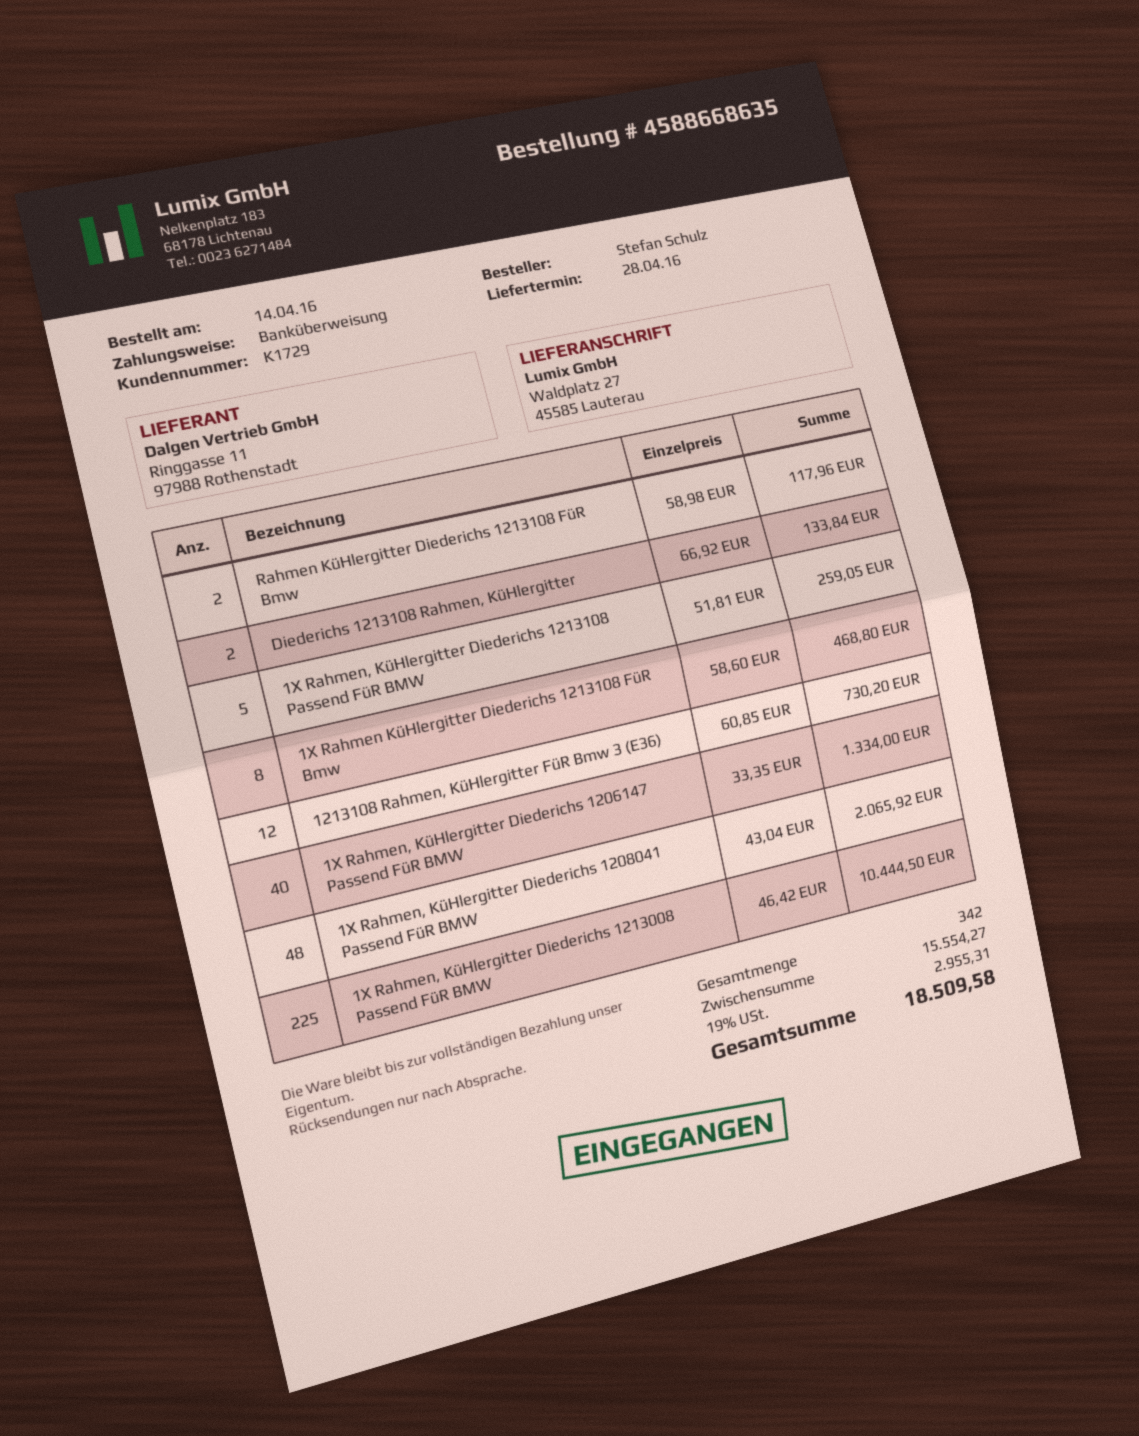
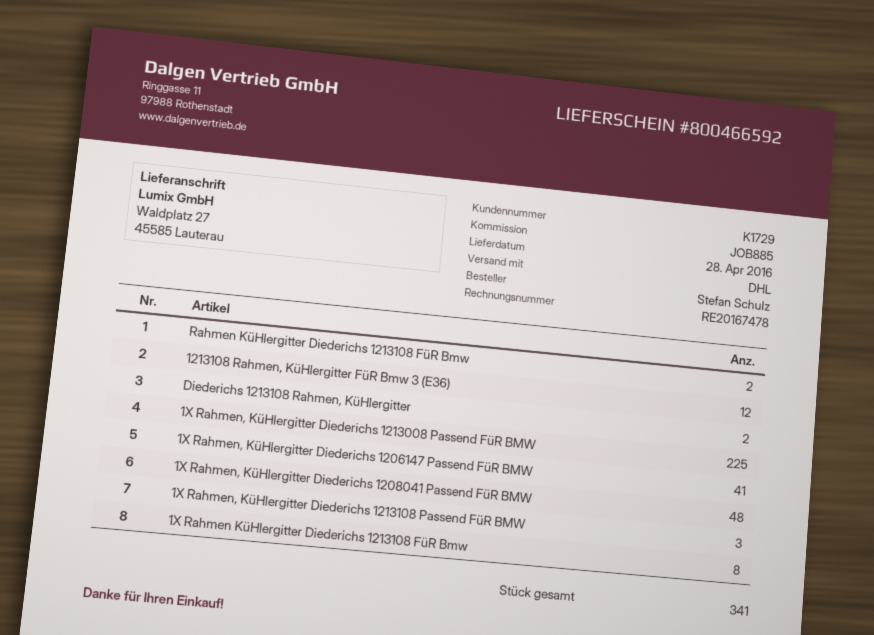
1X Rahmen, KüHlergitter Diederichs 1213108 Passend FüR BMW: 5 -> 3
1X Rahmen, KüHlergitter Diederichs 1206147 Passend FüR BMW: 40 -> 41
total quantity: 342 -> 341

